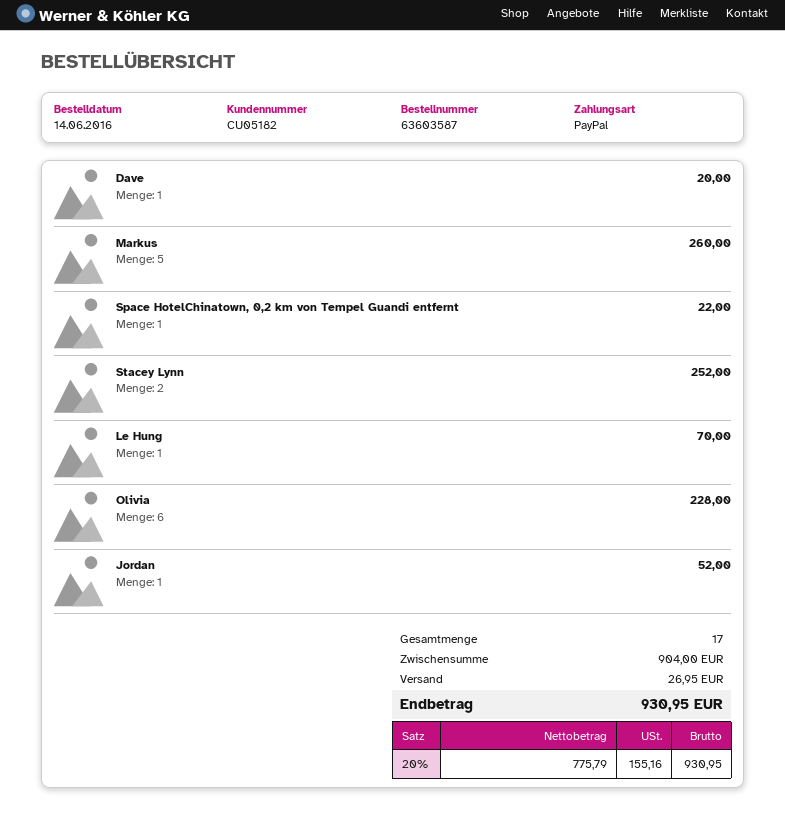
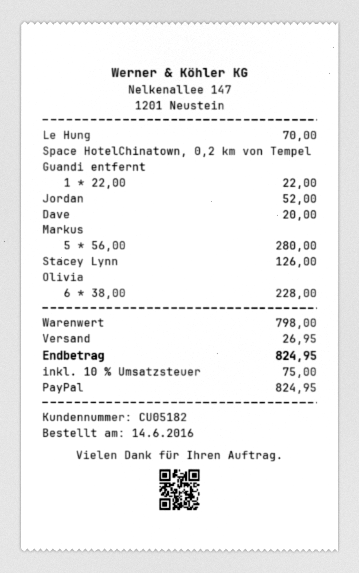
Markus: 5 for 260.00 -> 5 for 280.00
Stacey Lynn: 2 for 252.00 -> 1 for 126.00
subtotal: 904.00 -> 798.00
tax: 20% = 155.16 -> 10% = 75.00
total: 930.95 -> 824.95

